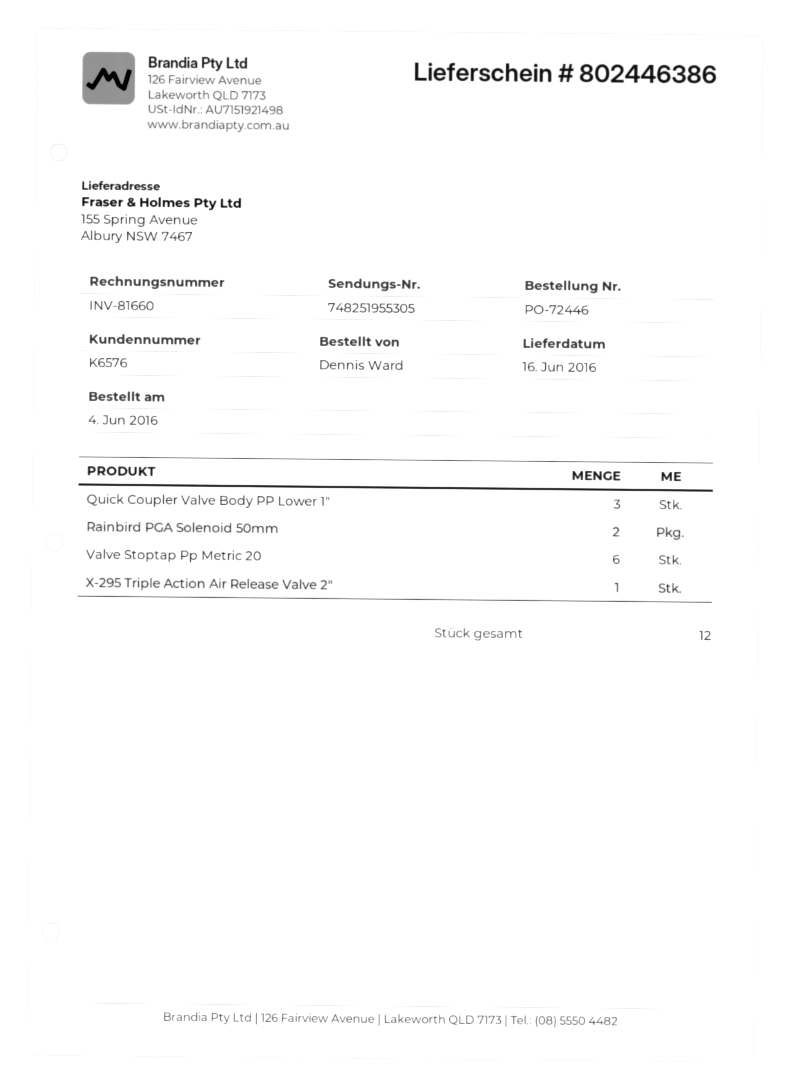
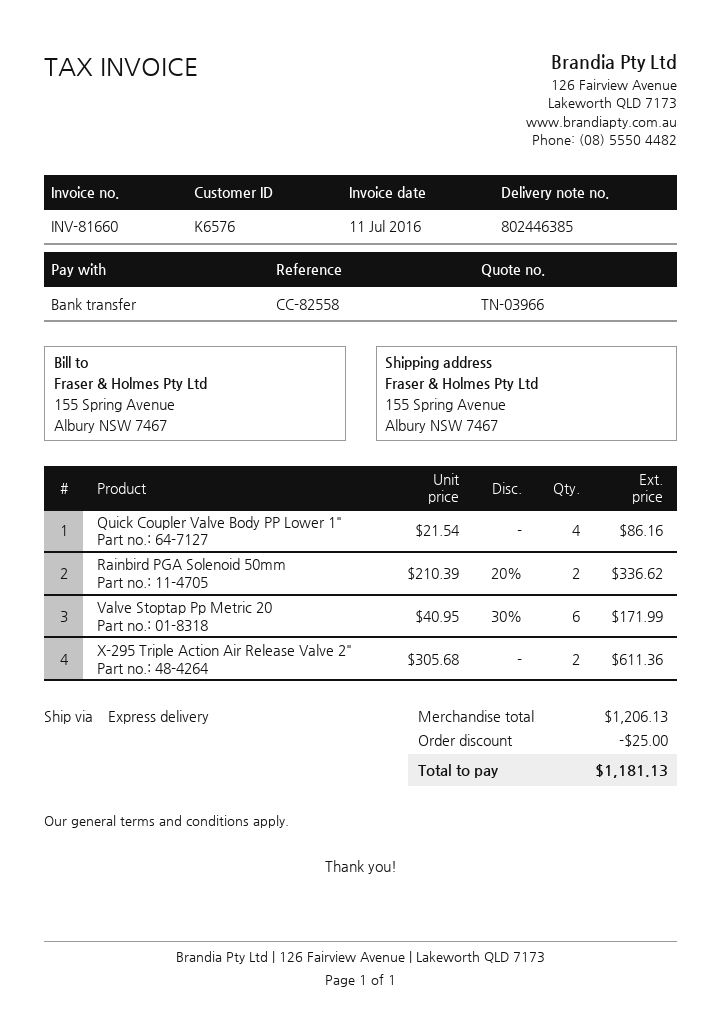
delivery note number: 802446386 -> 802446385
Quick Coupler Valve Body PP Lower 1": 3 -> 4
X-295 Triple Action Air Release Valve 2": 1 -> 2

